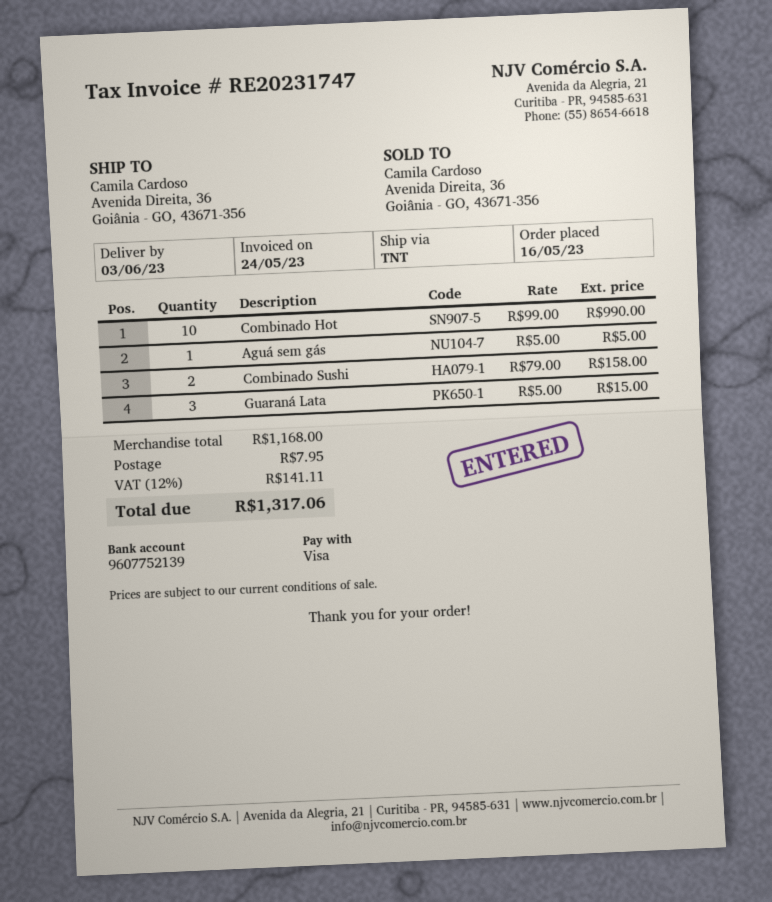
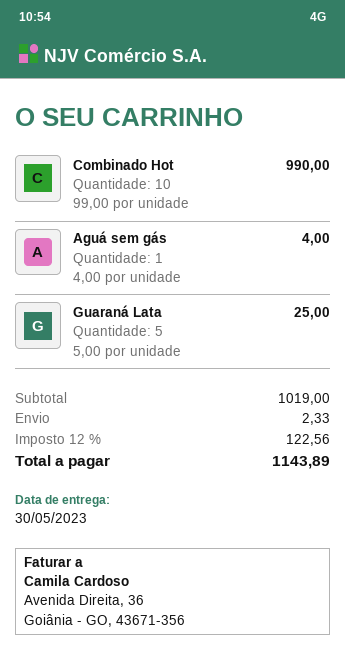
delivery date: 2023-06-03 -> 2023-05-30
Aguá sem gás: 1 x 5.00 = 5.00 -> 1 x 4.00 = 4.00
Combinado Sushi: 2 x 79.00 = 158.00 -> none
Guaraná Lata: 3 x 5.00 = 15.00 -> 5 x 5.00 = 25.00
subtotal: 1168.00 -> 1019.00
shipping: 7.95 -> 2.33
tax: 12% = 141.11 -> 12% = 122.56
total: 1317.06 -> 1143.89

